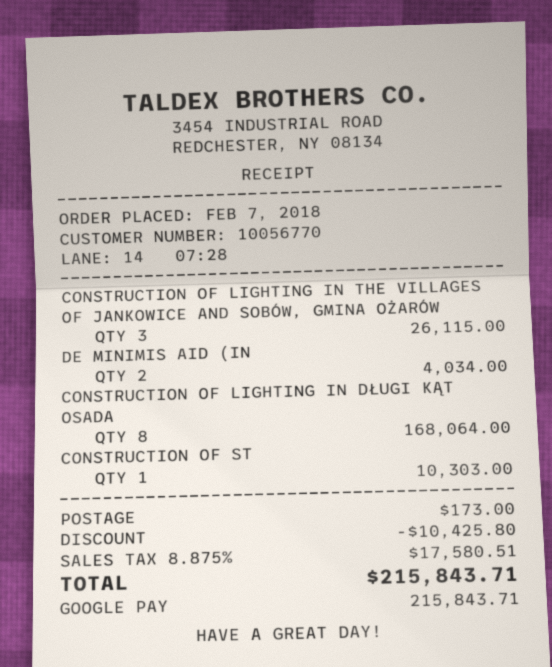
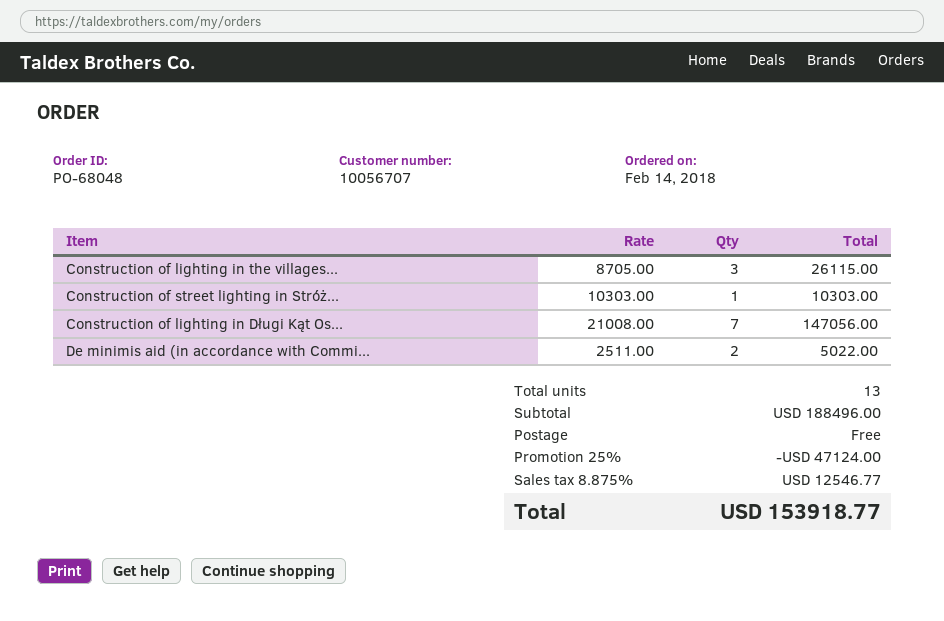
order date: 2018-02-07 -> 2018-02-14
customer number: 10056770 -> 10056707
DE MINIMIS AID (IN: 2 for 4034.00 -> 2 for 5022.00
CONSTRUCTION OF LIGHTING IN DŁUGI KĄT OSADA: 8 for 168064.00 -> 7 for 147056.00
discount: 10425.80 -> 47124.00
shipping: 173.00 -> 0.00
tax: 8.875% = 17580.51 -> 8.875% = 12546.77
total: 215843.71 -> 153918.77

